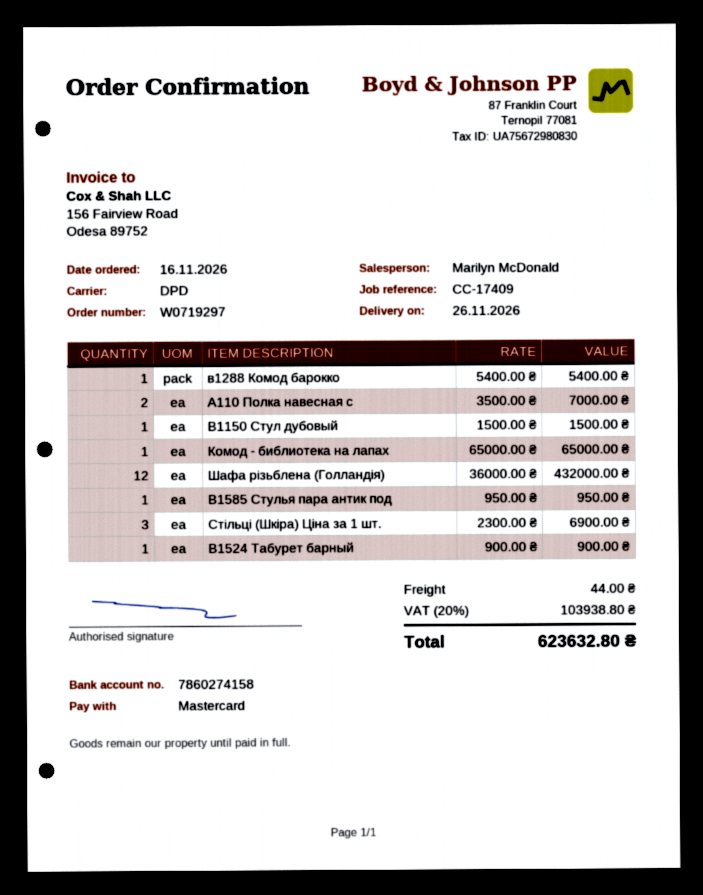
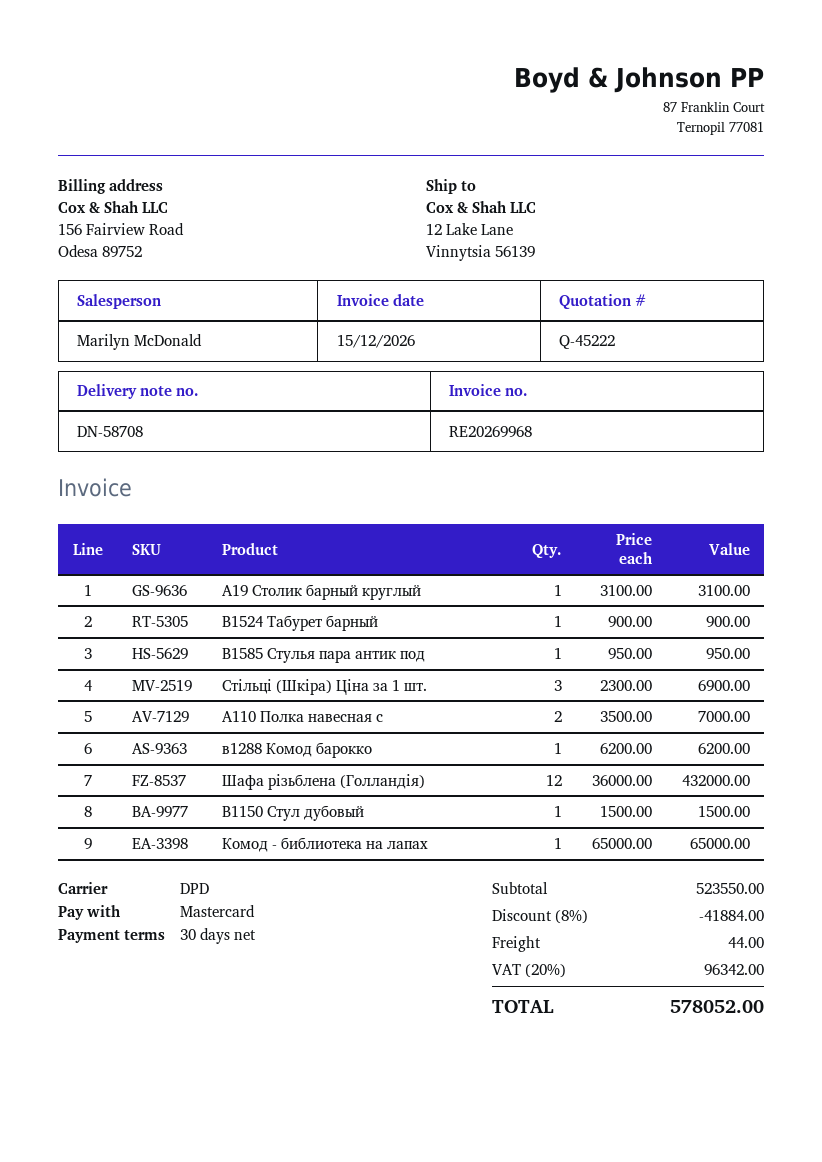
в1288 Комод барокко: 1 x 5400.00 = 5400.00 -> 1 x 6200.00 = 6200.00
А19 Столик барный круглый: none -> 1 x 3100.00 = 3100.00
discount: none -> 8% = 41884.00
tax: 20% = 103938.80 -> 20% = 96342.00
total: 623632.80 -> 578052.00

